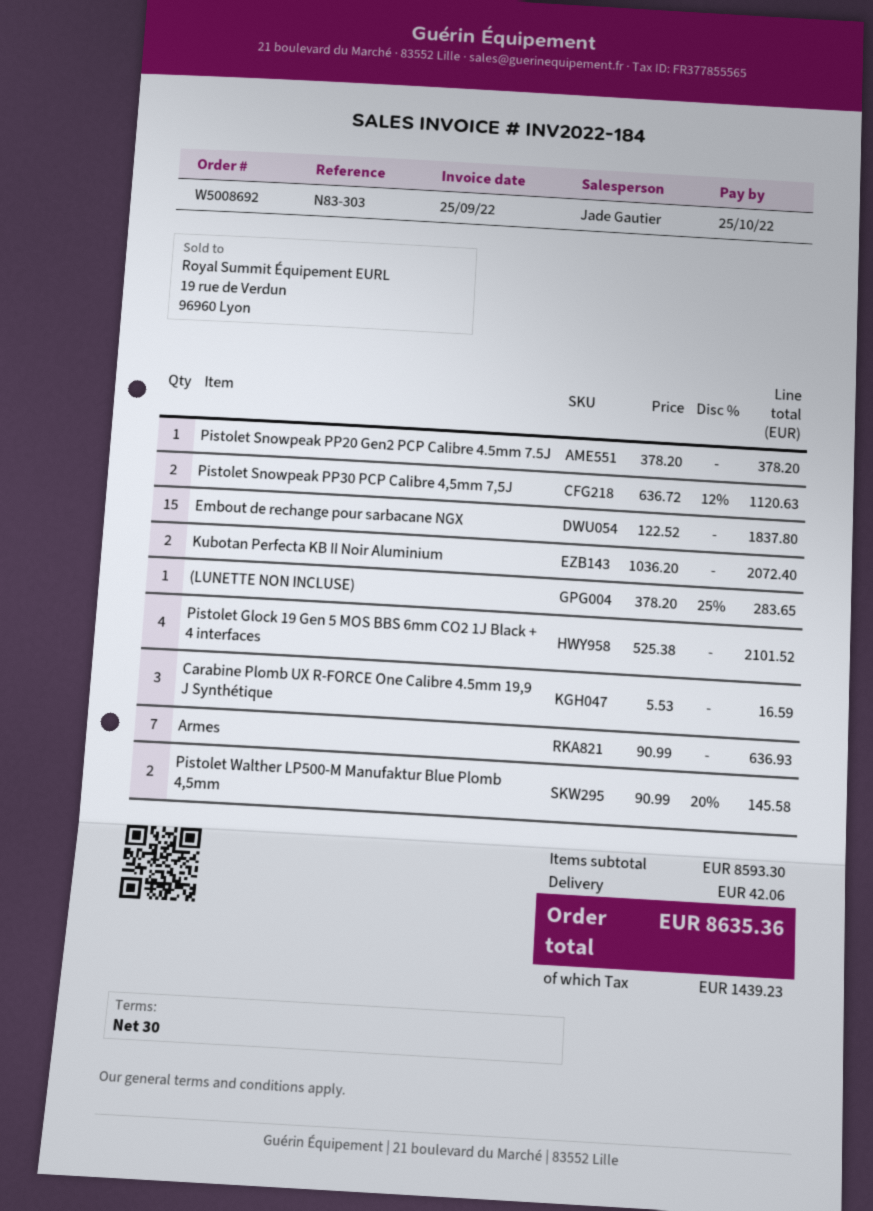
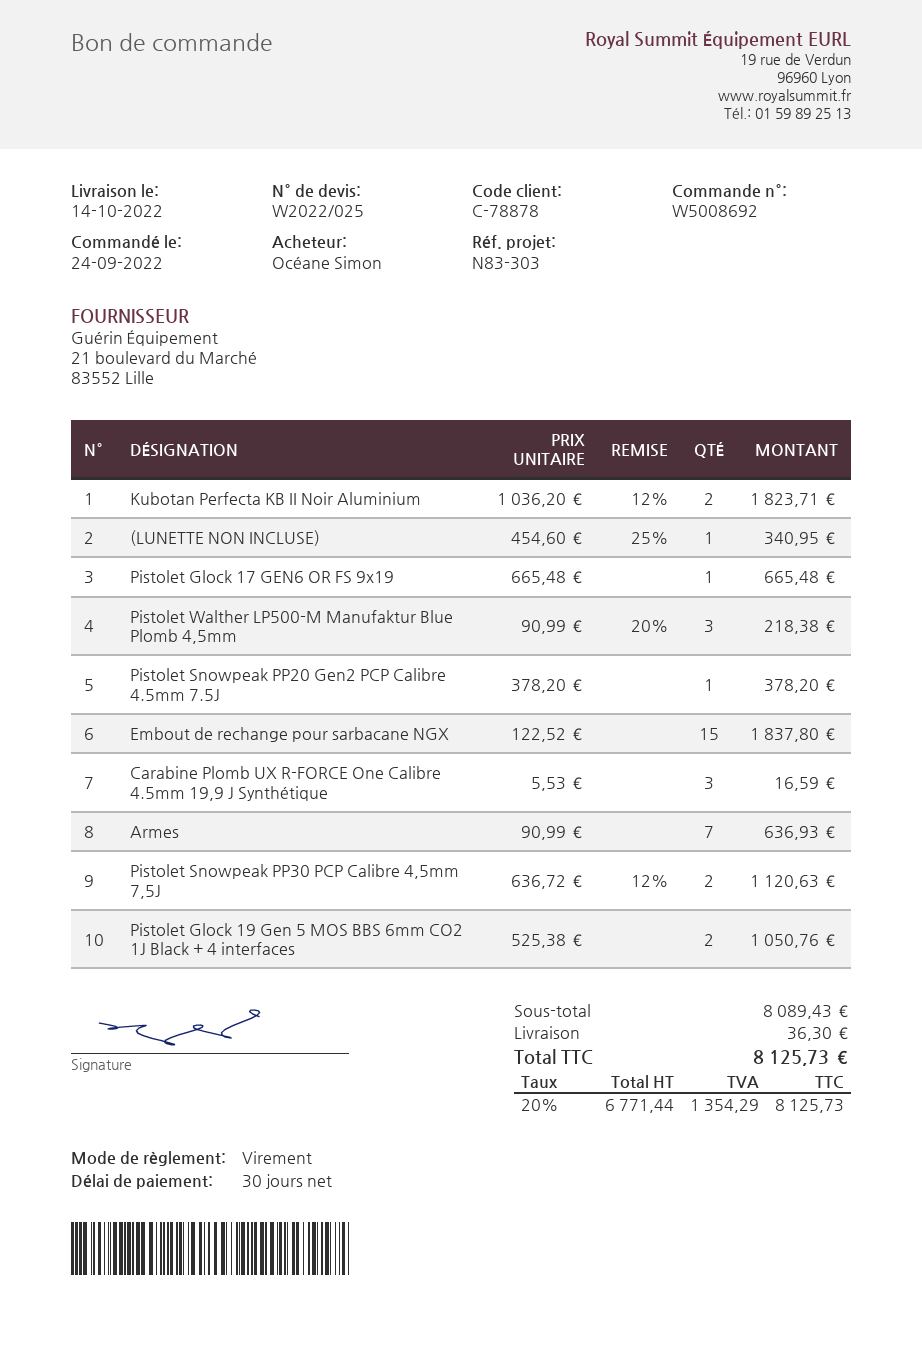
Kubotan Perfecta KB II Noir Aluminium: 2 x 1036.20 = 2072.40 -> 2 x 1036.20 - 12% = 1823.71
(LUNETTE NON INCLUSE): 1 x 378.20 - 25% = 283.65 -> 1 x 454.60 - 25% = 340.95
Pistolet Glock 19 Gen 5 MOS BBS 6mm CO2 1J Black + 4 interfaces: 4 x 525.38 = 2101.52 -> 2 x 525.38 = 1050.76
Pistolet Walther LP500-M Manufaktur Blue Plomb 4,5mm: 2 x 90.99 - 20% = 145.58 -> 3 x 90.99 - 20% = 218.38
Pistolet Glock 17 GEN6 OR FS 9x19: none -> 1 x 665.48 = 665.48
subtotal: 8593.30 -> 8089.43
shipping: 42.06 -> 36.30
tax: 1439.23 -> 1354.29
total: 8635.36 -> 8125.73

